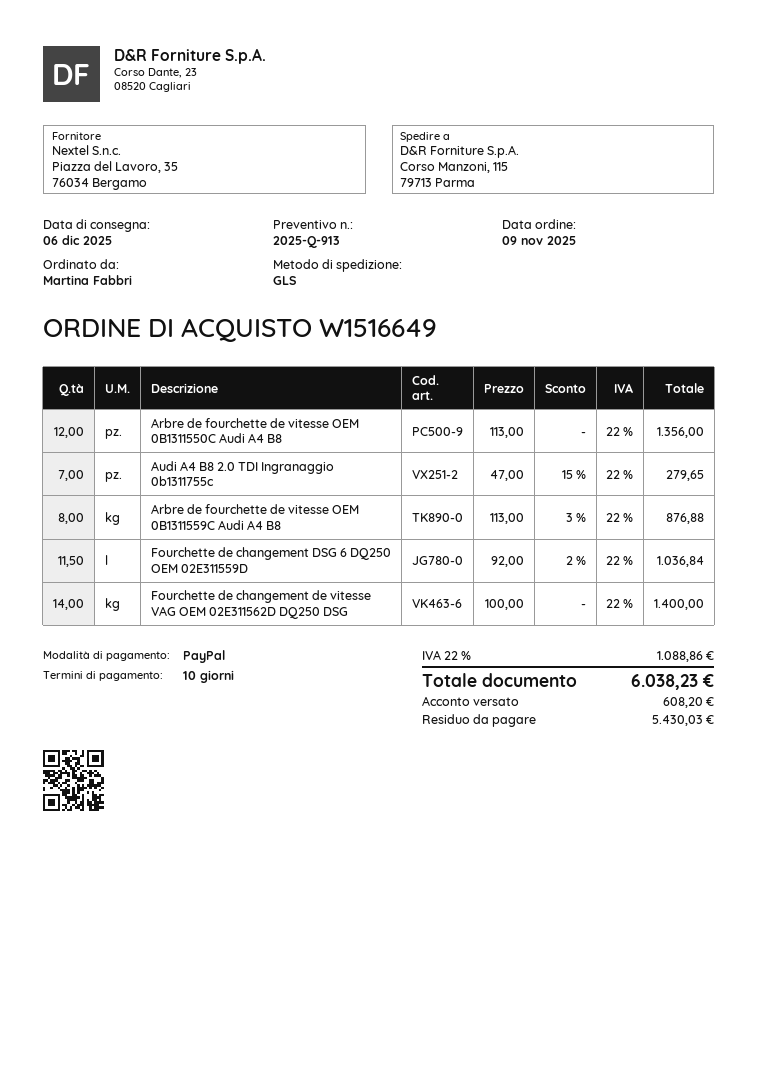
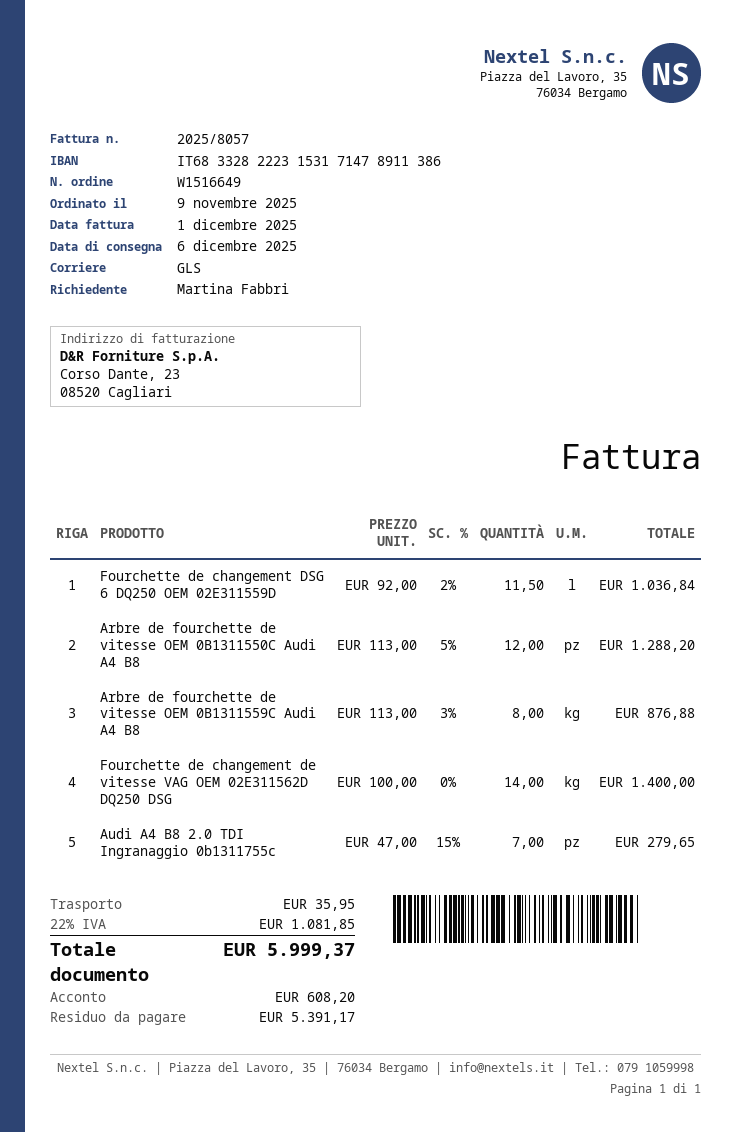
Arbre de fourchette de vitesse OEM 0B1311550C Audi A4 B8: 12 x 113.00 = 1356.00 -> 12 x 113.00 - 5% = 1288.20
shipping: none -> 35.95
tax: 22% = 1088.86 -> 22% = 1081.85
total: 6038.23 -> 5999.37
balance: 5430.03 -> 5391.17

